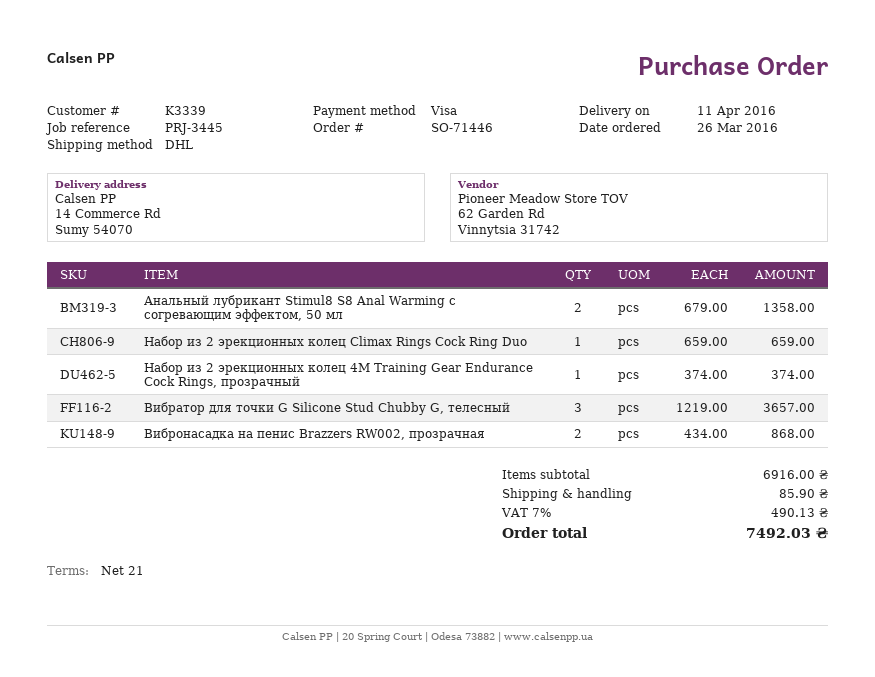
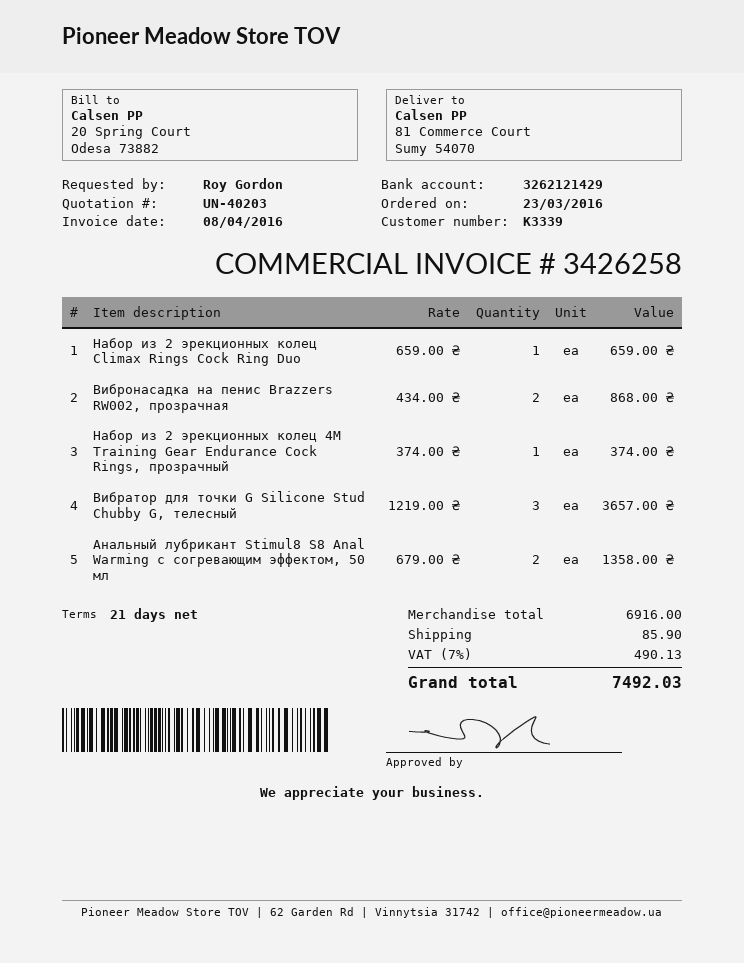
order date: 2016-03-26 -> 2016-03-23
ship to: 14 Commerce Rd, Sumy 54070 -> 81 Commerce Court, Sumy 54070

